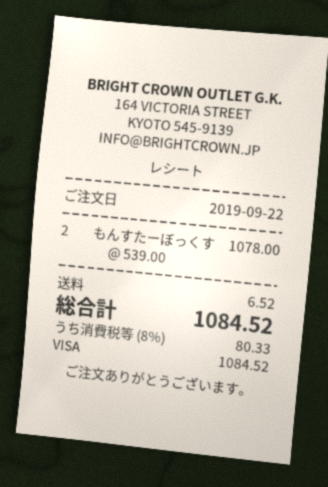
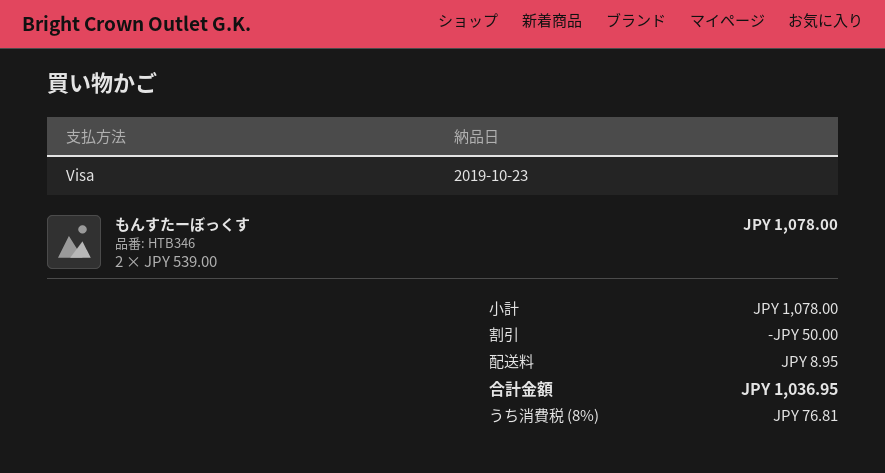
discount: none -> 50.00
shipping: 6.52 -> 8.95
tax: 8% = 80.33 -> 8% = 76.81
total: 1084.52 -> 1036.95

